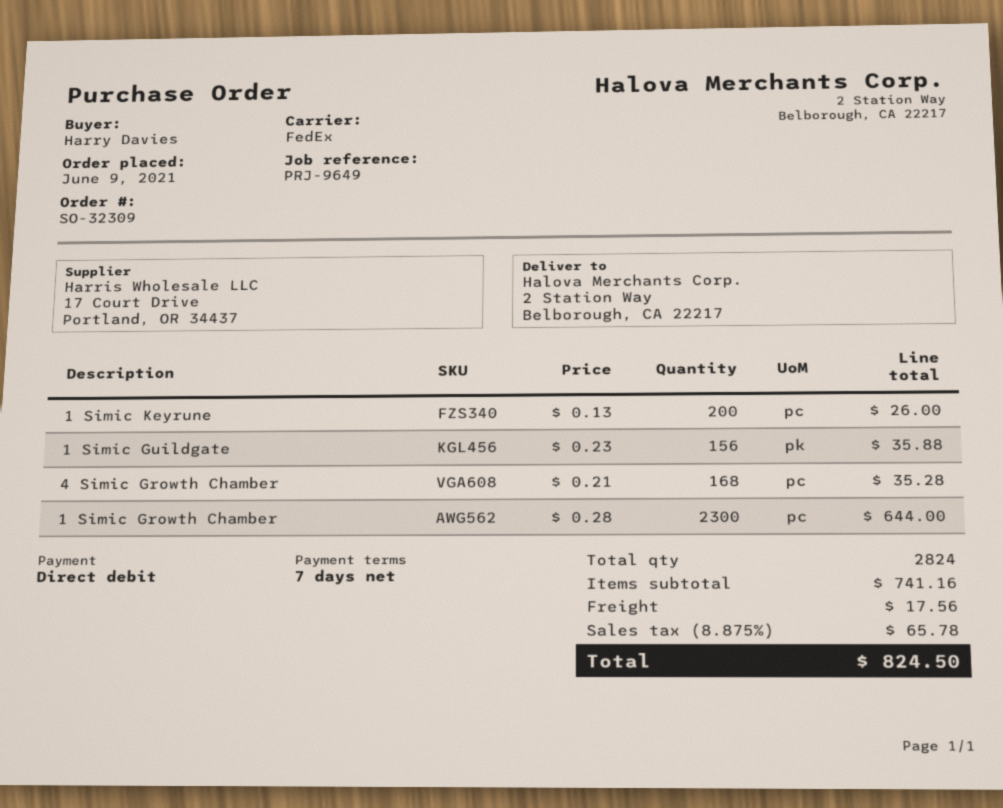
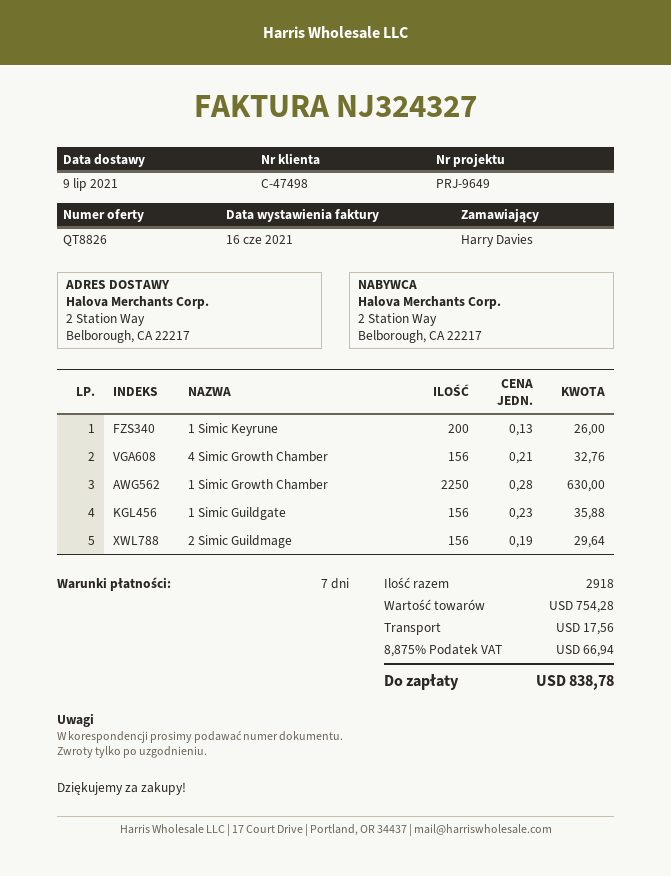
4 Simic Growth Chamber: 168 x 0.21 = 35.28 -> 156 x 0.21 = 32.76
1 Simic Growth Chamber: 2300 x 0.28 = 644.00 -> 2250 x 0.28 = 630.00
2 Simic Guildmage: none -> 156 x 0.19 = 29.64
total quantity: 2824 -> 2918
subtotal: 741.16 -> 754.28
tax: 8.875% = 65.78 -> 8.875% = 66.94
total: 824.50 -> 838.78

